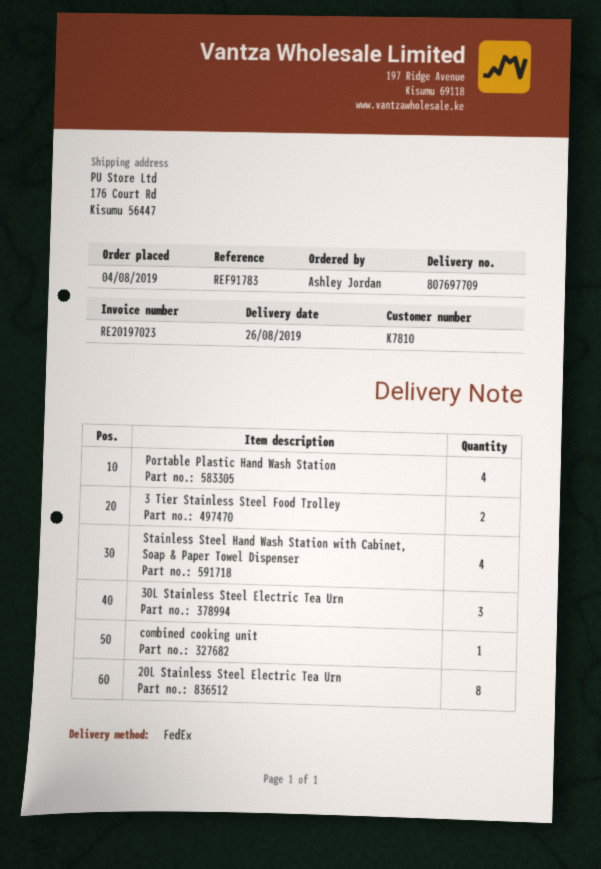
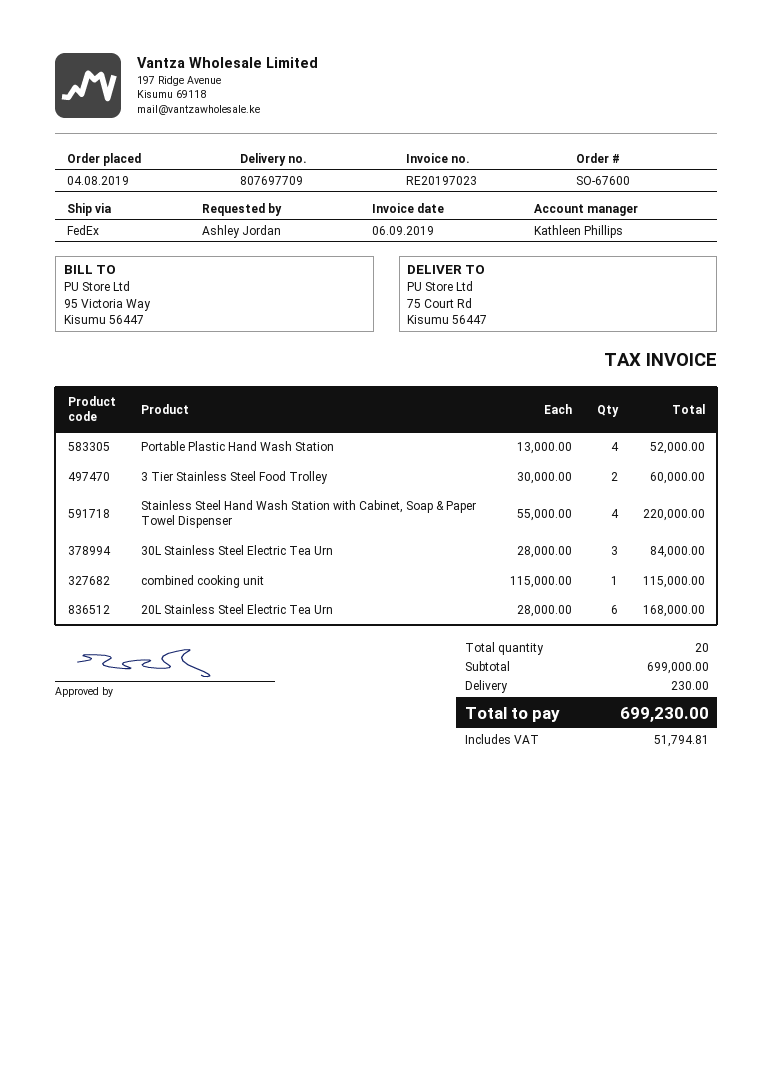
ship to: 176 Court Rd, Kisumu 56447 -> 75 Court Rd, Kisumu 56447
20L Stainless Steel Electric Tea Urn: 8 -> 6

